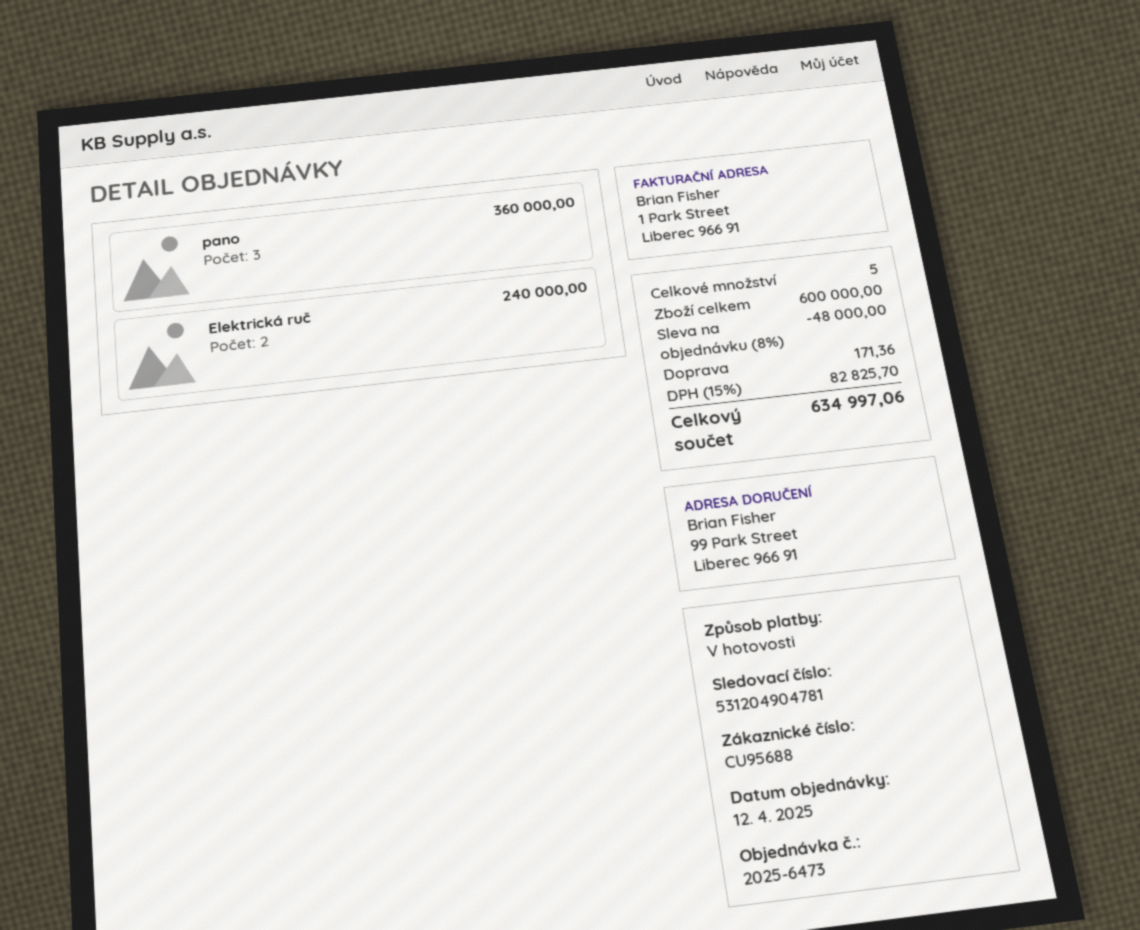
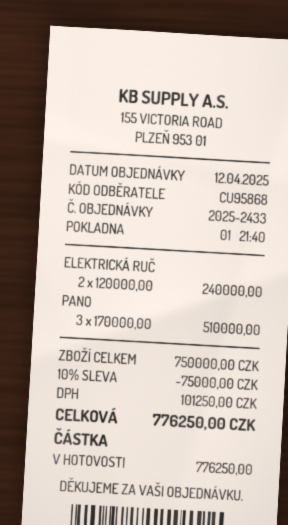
order number: 2025-6473 -> 2025-2433
customer number: CU95688 -> CU95868
pano: 3 for 360000.00 -> 3 for 510000.00
subtotal: 600000.00 -> 750000.00
discount: 8% = 48000.00 -> 10% = 75000.00
shipping: 171.36 -> none
tax: 82825.70 -> 101250.00
total: 634997.06 -> 776250.00

